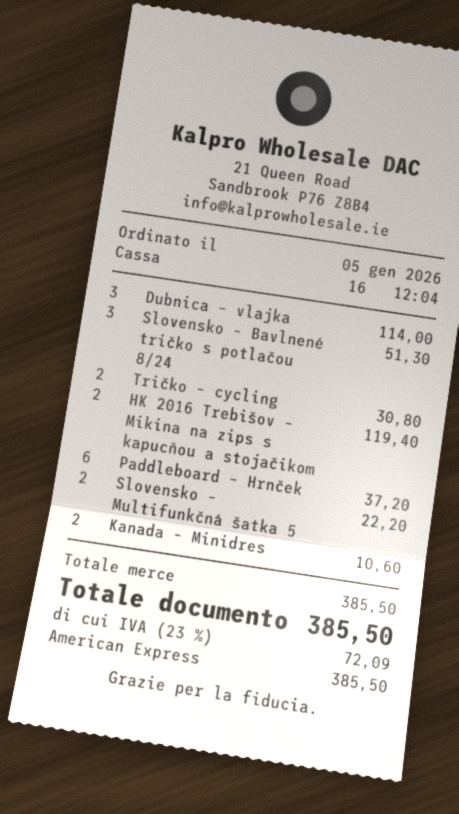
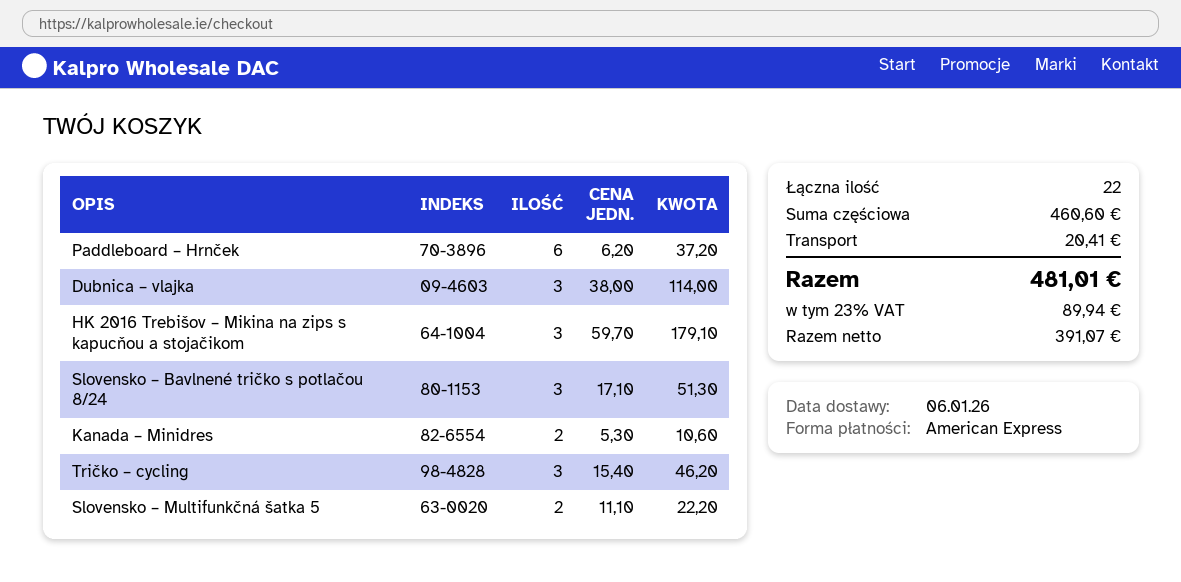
Tričko – cycling: 2 for 30.80 -> 3 for 46.20
HK 2016 Trebišov – Mikina na zips s kapucňou a stojačikom: 2 for 119.40 -> 3 for 179.10
subtotal: 385.50 -> 460.60
shipping: none -> 20.41
tax: 23% = 72.09 -> 23% = 89.94
total: 385.50 -> 481.01

